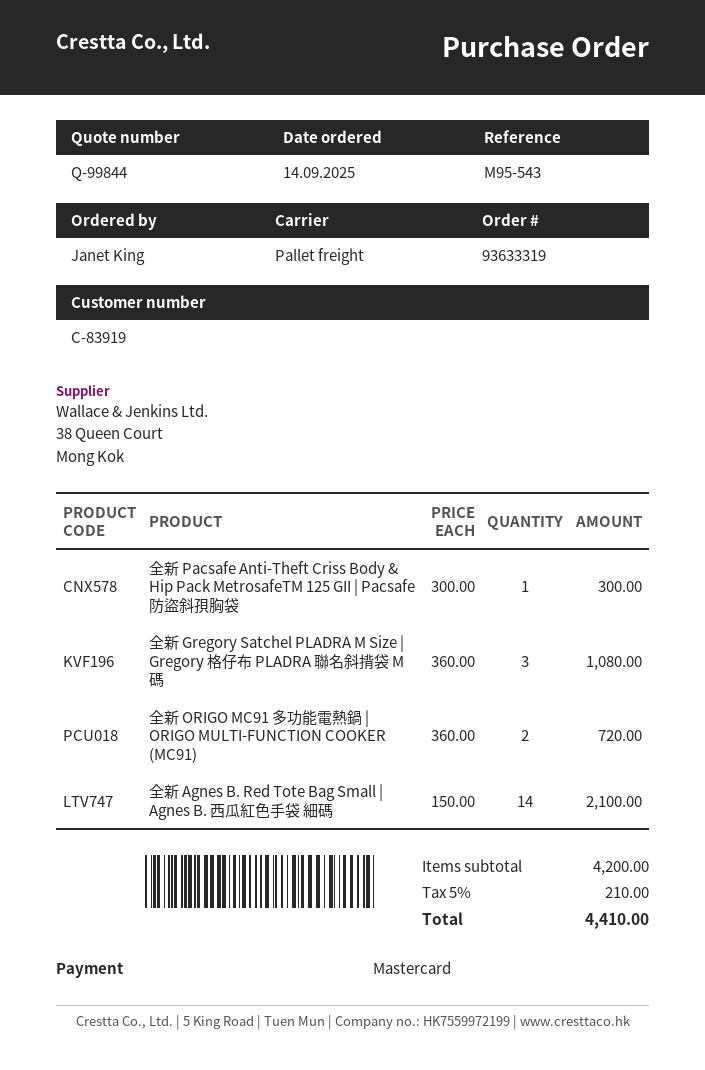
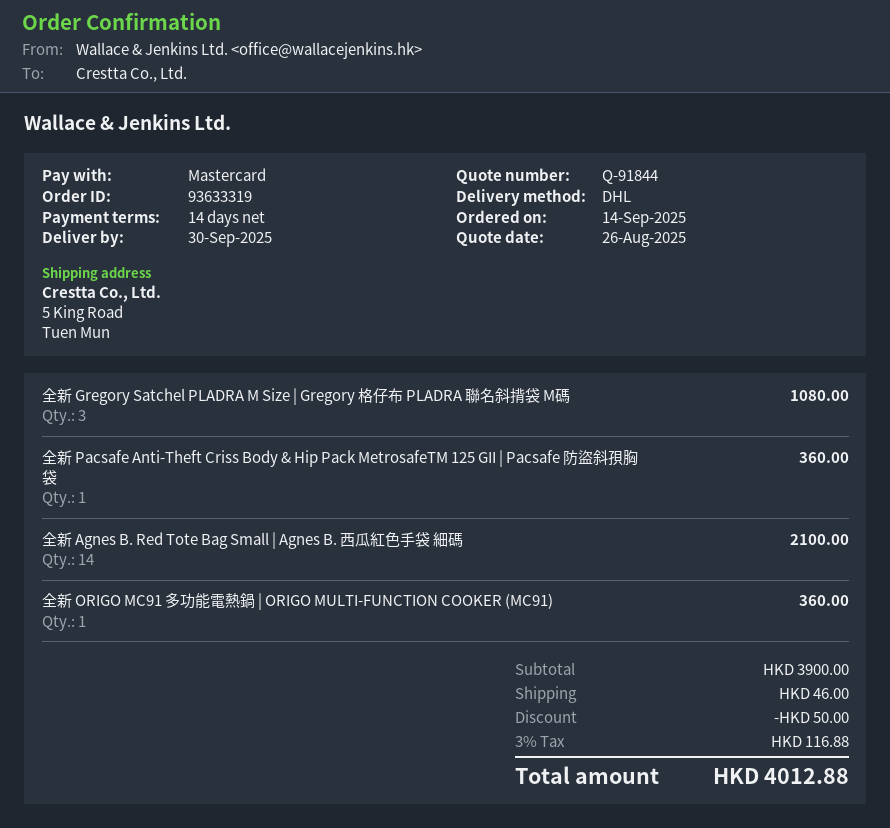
quote number: Q-99844 -> Q-91844
shipping method: pallet freight -> DHL
全新 Pacsafe Anti-Theft Criss Body & Hip Pack MetrosafeTM 125 GII | Pacsafe 防盜斜孭胸袋: 1 for 300.00 -> 1 for 360.00
全新 ORIGO MC91 多功能電熱鍋 | ORIGO MULTI-FUNCTION COOKER (MC91): 2 for 720.00 -> 1 for 360.00
subtotal: 4200.00 -> 3900.00
discount: none -> 50.00
shipping: none -> 46.00
tax: 5% = 210.00 -> 3% = 116.88
total: 4410.00 -> 4012.88

